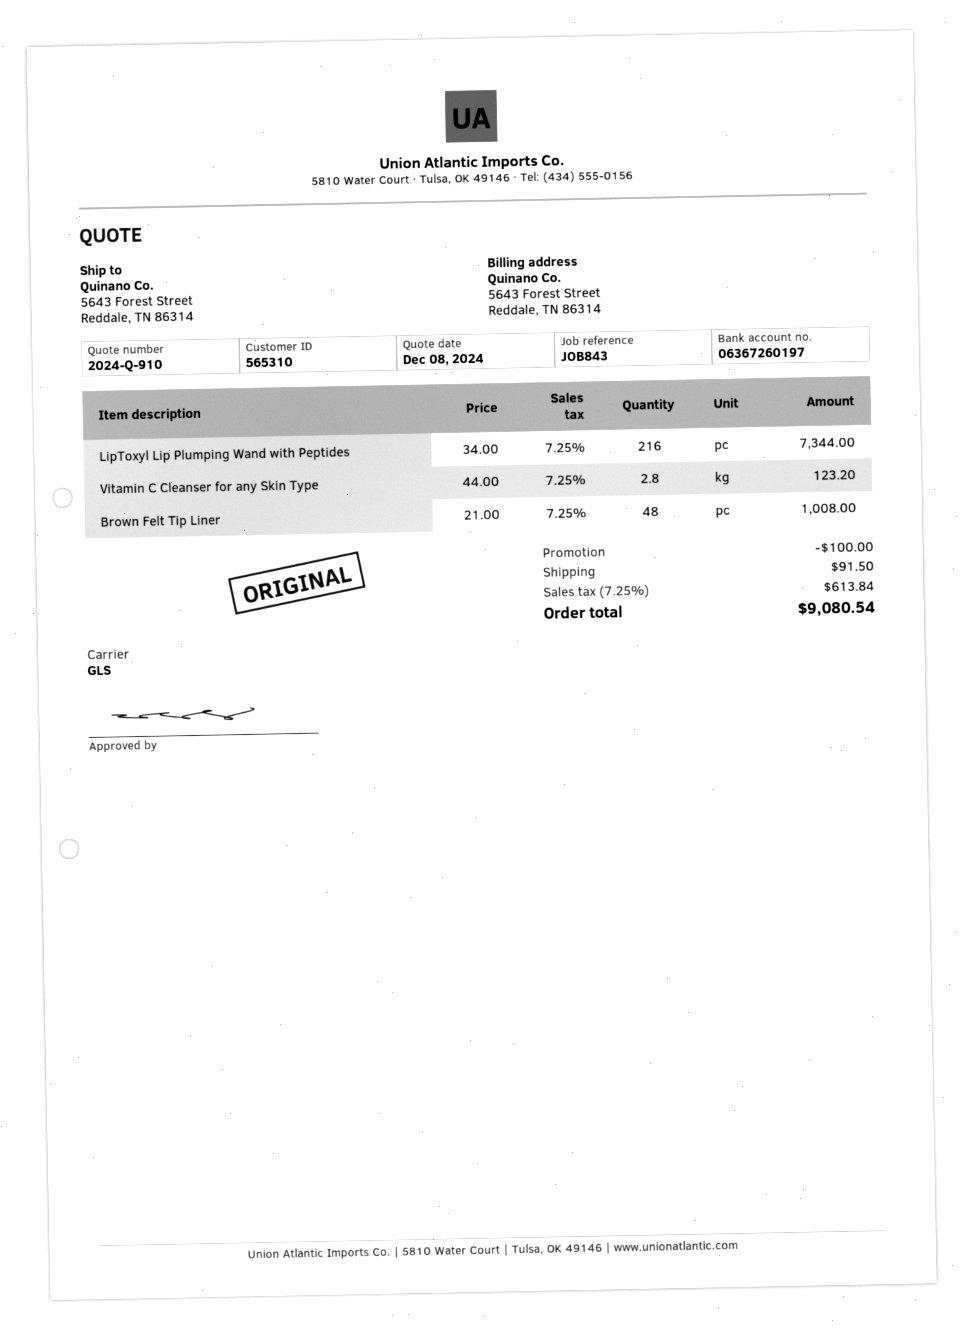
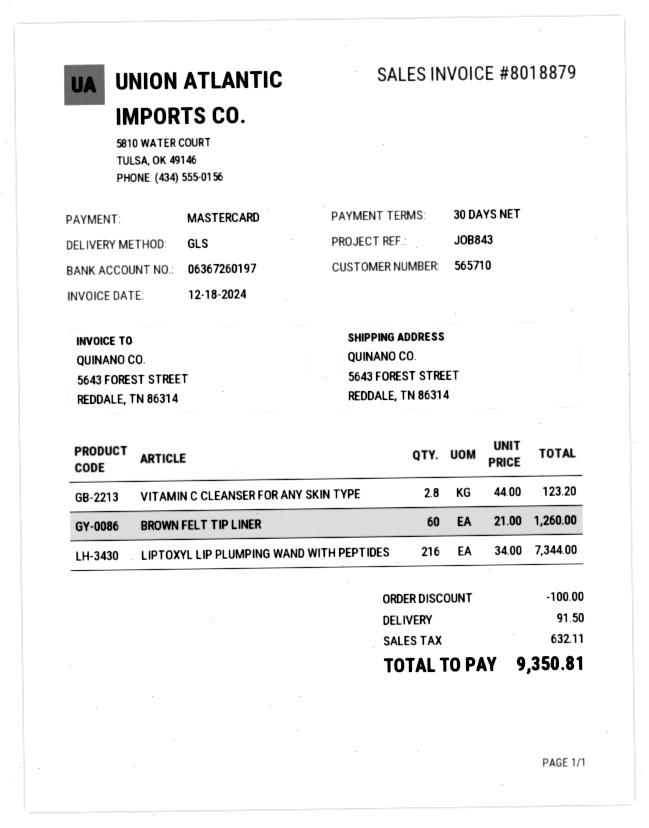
customer number: 565310 -> 565710
Brown Felt Tip Liner: 48 x 21.00 = 1008.00 -> 60 x 21.00 = 1260.00
tax: 613.84 -> 632.11
total: 9080.54 -> 9350.81

